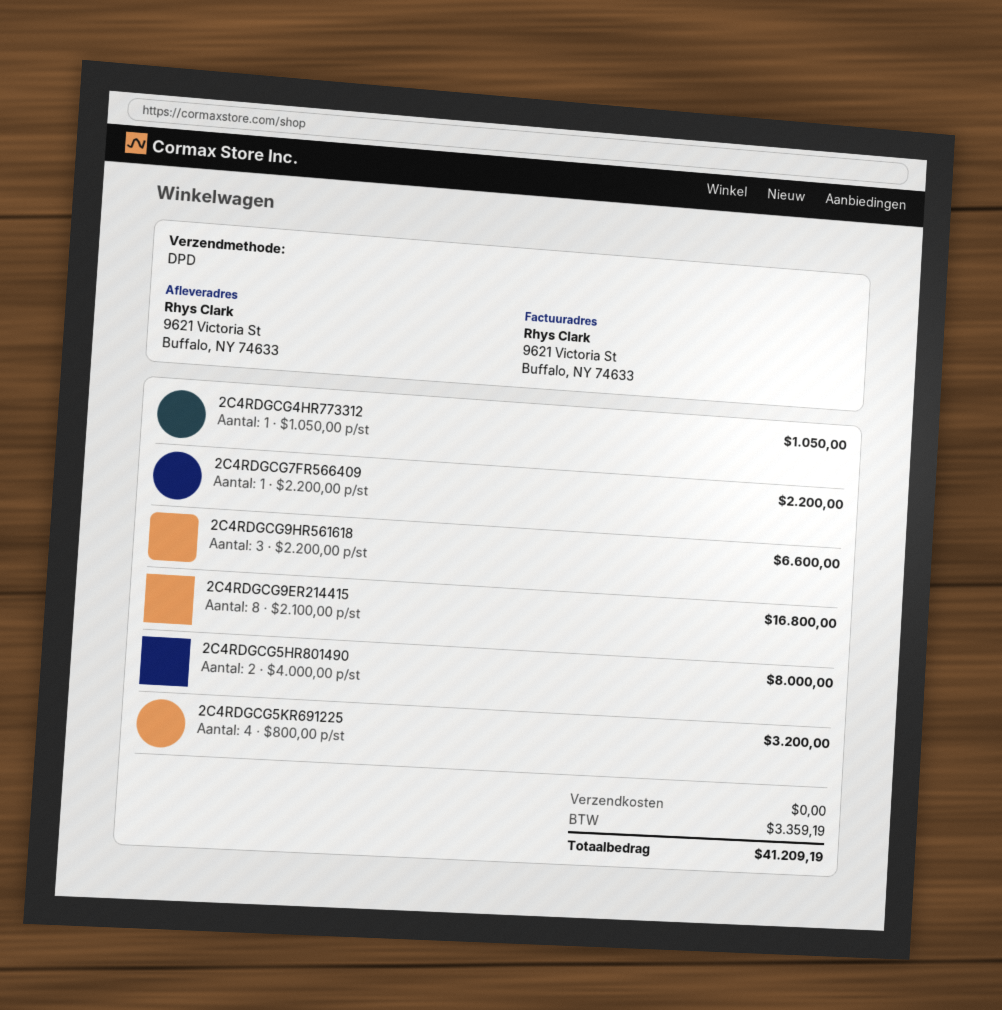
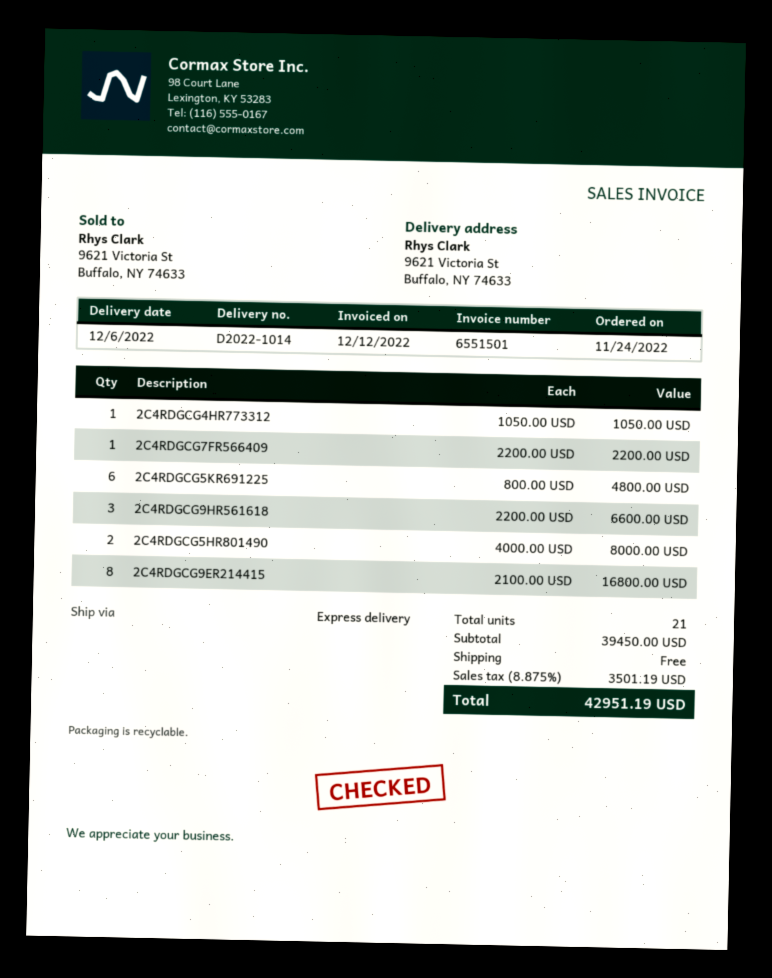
shipping method: DPD -> express
2C4RDGCG5KR691225: 4 x 800.00 = 3200.00 -> 6 x 800.00 = 4800.00
tax: 3359.19 -> 3501.19
total: 41209.19 -> 42951.19

